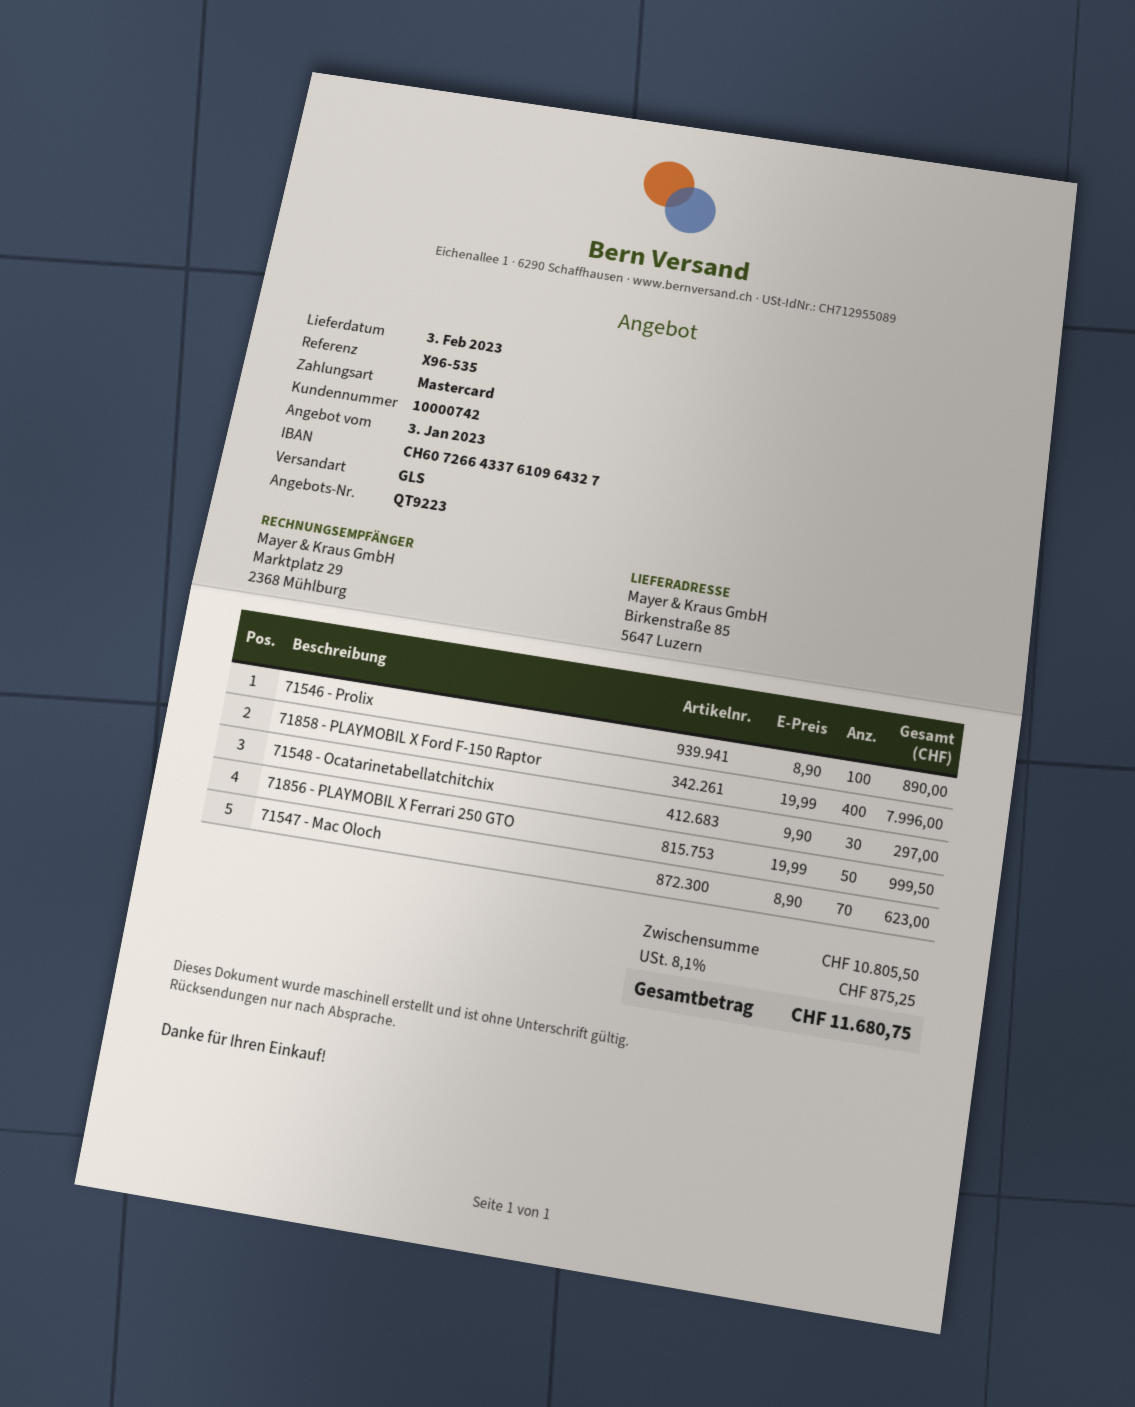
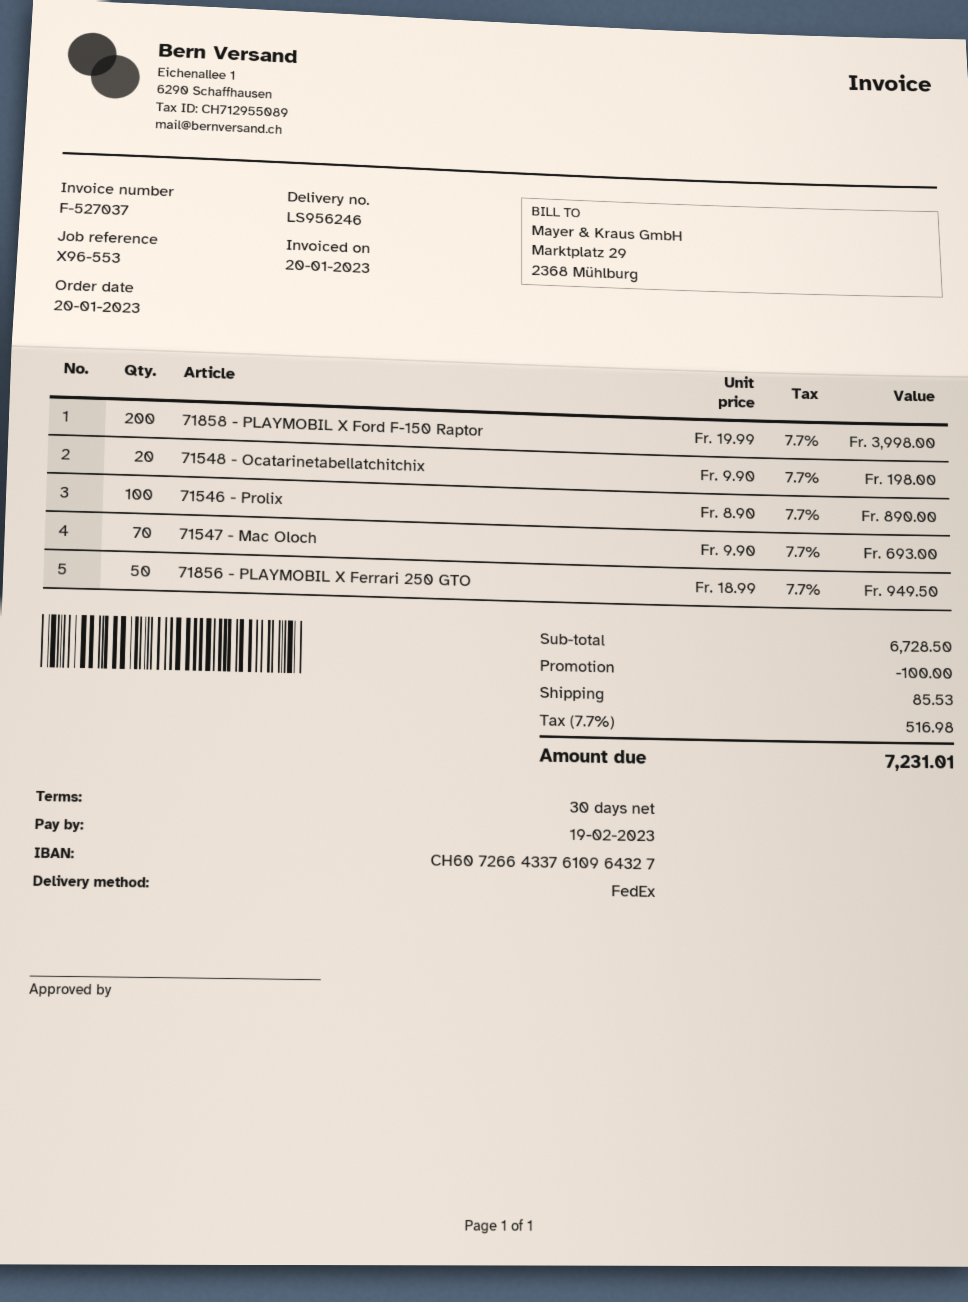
reference: X96-535 -> X96-553
shipping method: GLS -> FedEx
71858 - PLAYMOBIL X Ford F-150 Raptor: 400 x 19.99 = 7996.00 -> 200 x 19.99 = 3998.00
71548 - Ocatarinetabellatchitchix: 30 x 9.90 = 297.00 -> 20 x 9.90 = 198.00
71856 - PLAYMOBIL X Ferrari 250 GTO: 50 x 19.99 = 999.50 -> 50 x 18.99 = 949.50
71547 - Mac Oloch: 70 x 8.90 = 623.00 -> 70 x 9.90 = 693.00
subtotal: 10805.50 -> 6728.50
discount: none -> 100.00
shipping: none -> 85.53
tax: 8.1% = 875.25 -> 7.7% = 516.98
total: 11680.75 -> 7231.01

